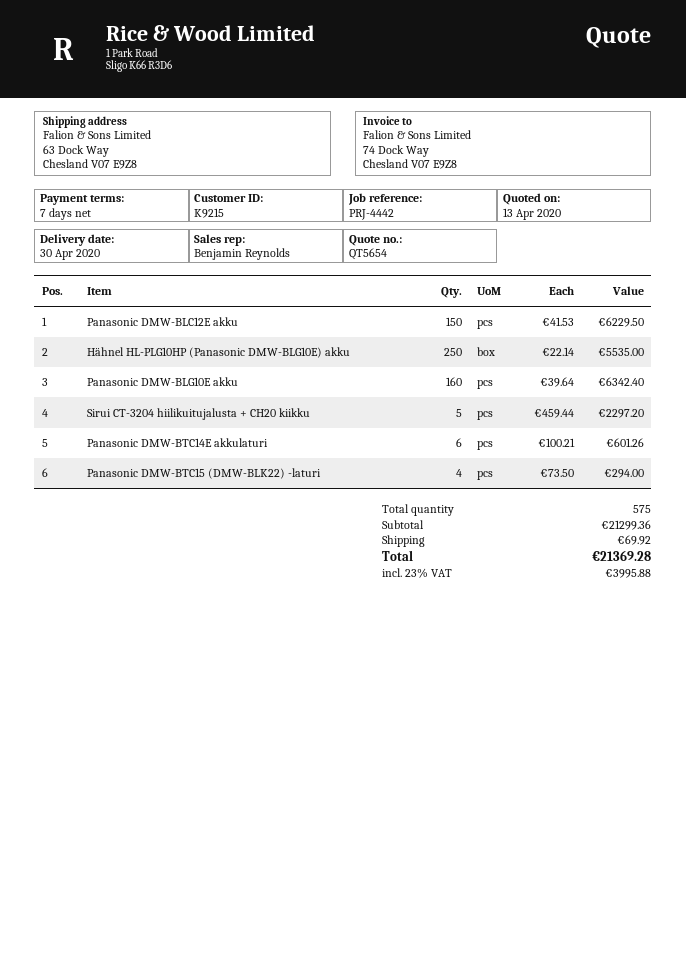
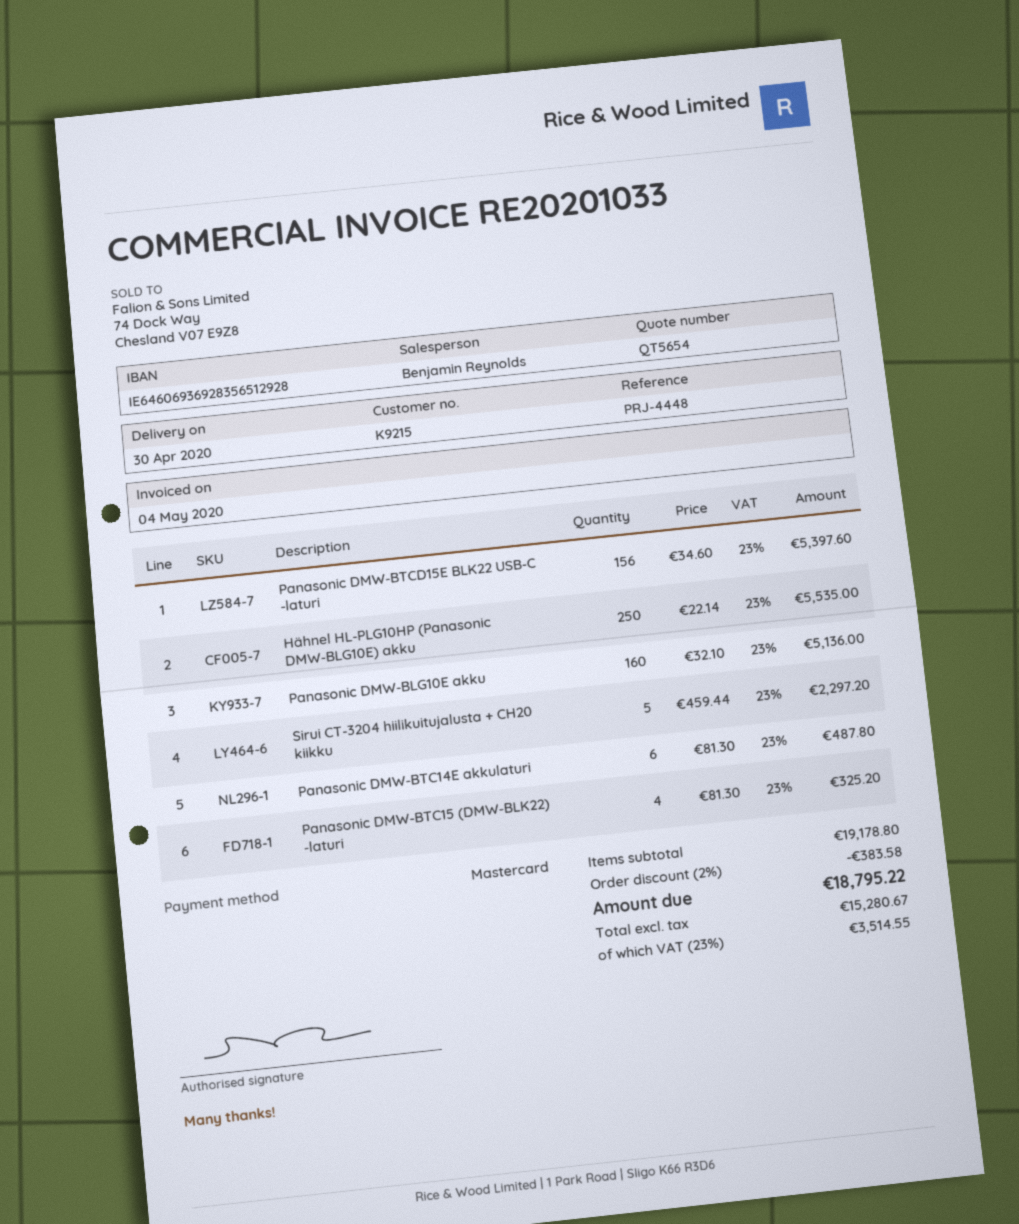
reference: PRJ-4442 -> PRJ-4448
Panasonic DMW-BLC12E akku: 150 x 41.53 = 6229.50 -> none
Panasonic DMW-BLG10E akku: 160 x 39.64 = 6342.40 -> 160 x 32.10 = 5136.00
Panasonic DMW-BTC14E akkulaturi: 6 x 100.21 = 601.26 -> 6 x 81.30 = 487.80
Panasonic DMW-BTC15 (DMW-BLK22) -laturi: 4 x 73.50 = 294.00 -> 4 x 81.30 = 325.20
Panasonic DMW-BTCD15E BLK22 USB-C -laturi: none -> 156 x 34.60 = 5397.60
subtotal: 21299.36 -> 19178.80
discount: none -> 2% = 383.58
shipping: 69.92 -> none
tax: 23% = 3995.88 -> 23% = 3514.55
total: 21369.28 -> 18795.22

